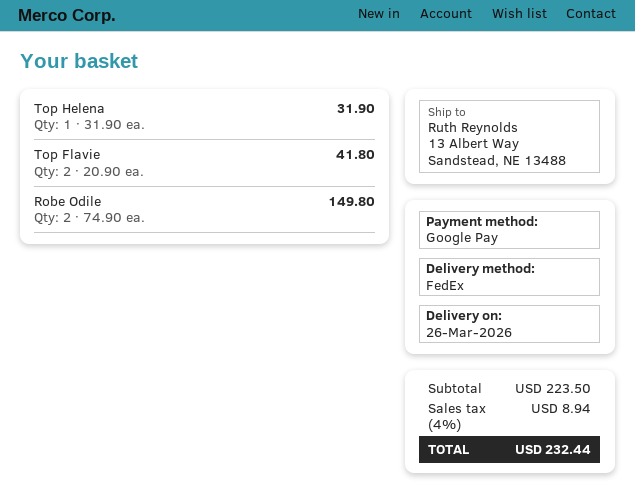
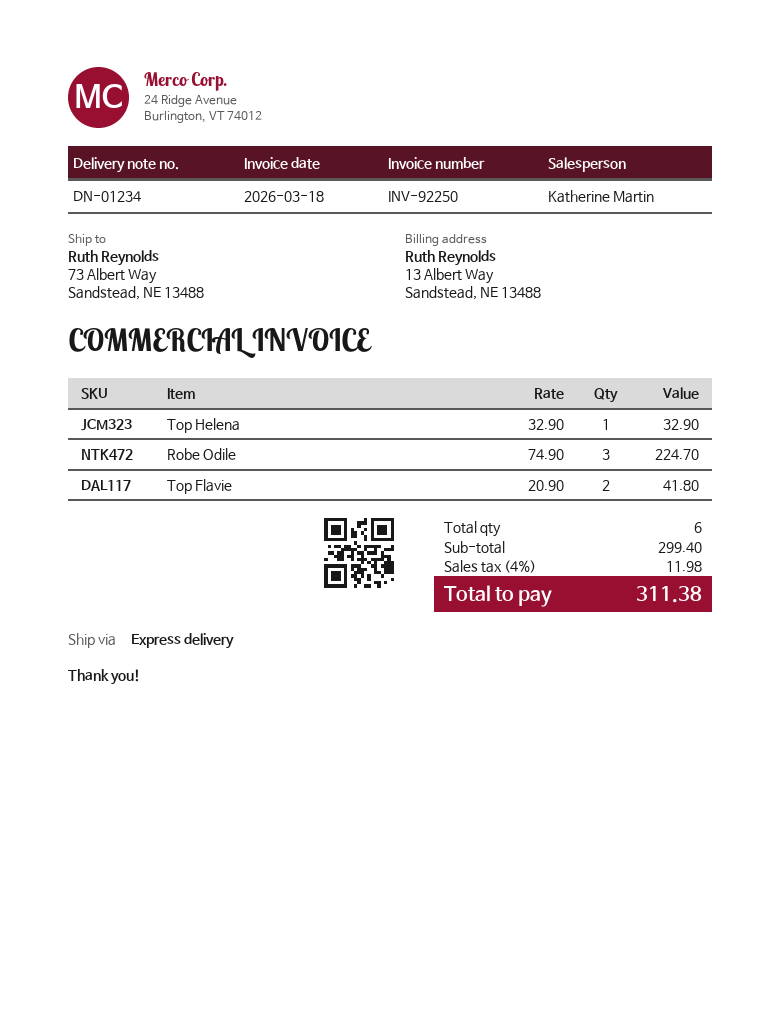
shipping method: FedEx -> express
ship to: 13 Albert Way, Sandstead, NE 13488 -> 73 Albert Way, Sandstead, NE 13488
Top Helena: 1 x 31.90 = 31.90 -> 1 x 32.90 = 32.90
Robe Odile: 2 x 74.90 = 149.80 -> 3 x 74.90 = 224.70
subtotal: 223.50 -> 299.40
tax: 4% = 8.94 -> 4% = 11.98
total: 232.44 -> 311.38

